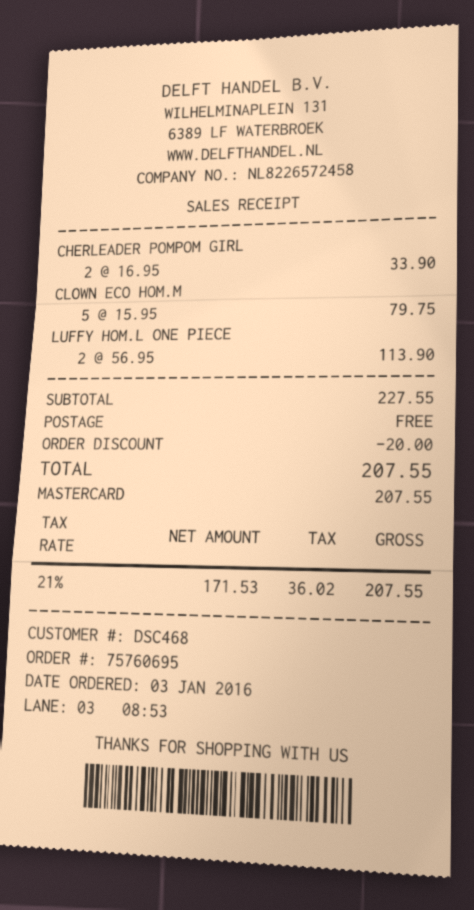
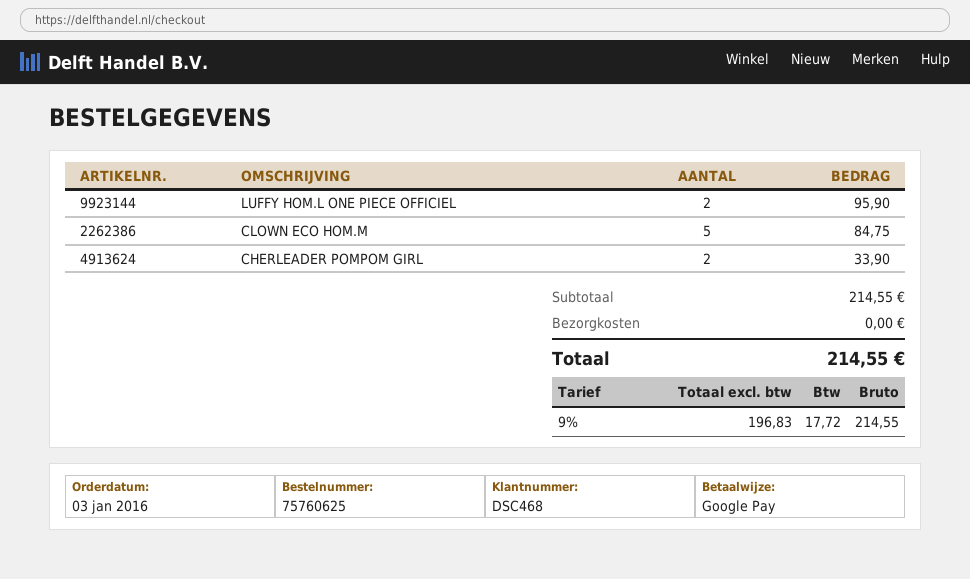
order number: 75760695 -> 75760625
payment method: Mastercard -> Google Pay
CLOWN ECO HOM.M: 5 for 79.75 -> 5 for 84.75
LUFFY HOM.L ONE PIECE: 2 for 113.90 -> 2 for 95.90
subtotal: 227.55 -> 214.55
discount: 20.00 -> none
net: 171.53 -> 196.83
tax: 21% = 36.02 -> 9% = 17.72
total: 207.55 -> 214.55

